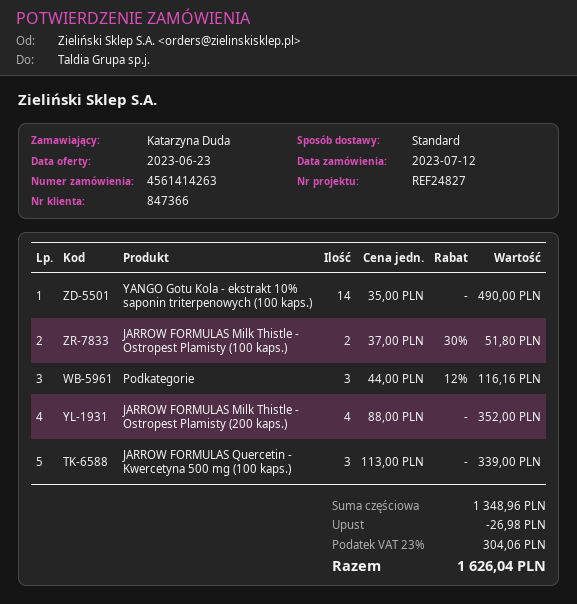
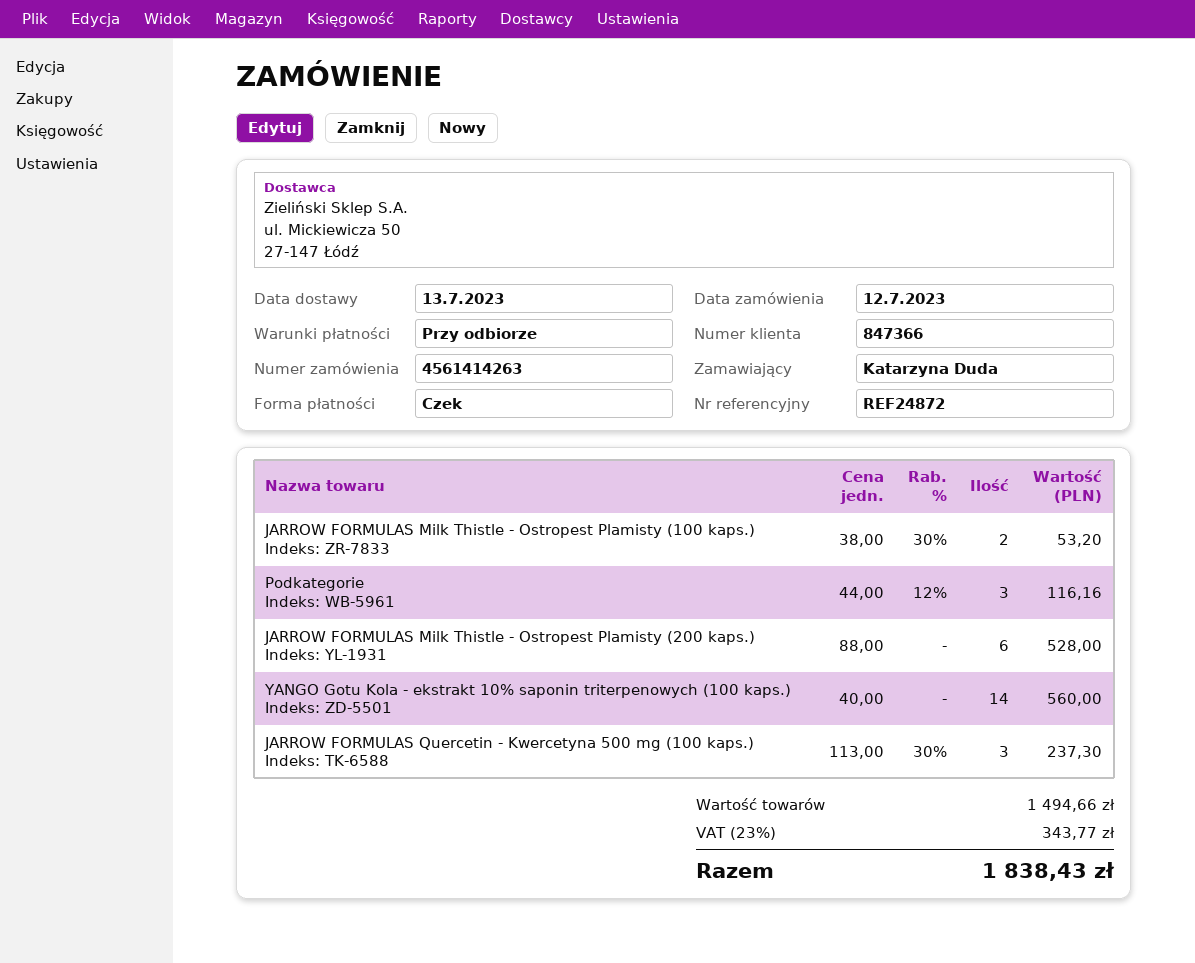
reference: REF24827 -> REF24872
YANGO Gotu Kola - ekstrakt 10% saponin triterpenowych (100 kaps.): 14 x 35.00 = 490.00 -> 14 x 40.00 = 560.00
JARROW FORMULAS Milk Thistle - Ostropest Plamisty (100 kaps.): 2 x 37.00 - 30% = 51.80 -> 2 x 38.00 - 30% = 53.20
JARROW FORMULAS Milk Thistle - Ostropest Plamisty (200 kaps.): 4 x 88.00 = 352.00 -> 6 x 88.00 = 528.00
JARROW FORMULAS Quercetin - Kwercetyna 500 mg (100 kaps.): 3 x 113.00 = 339.00 -> 3 x 113.00 - 30% = 237.30
subtotal: 1348.96 -> 1494.66
discount: 26.98 -> none
tax: 23% = 304.06 -> 23% = 343.77
total: 1626.04 -> 1838.43

